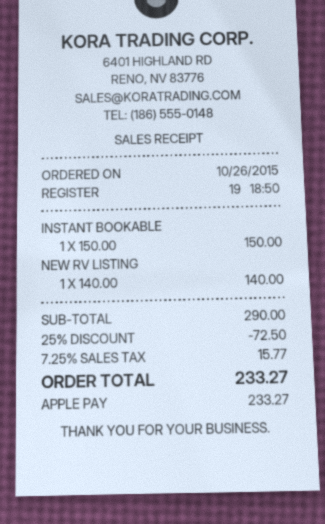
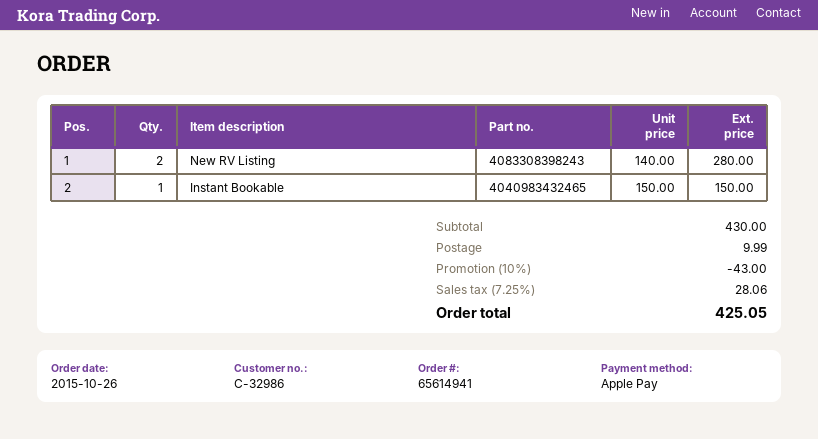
NEW RV LISTING: 1 x 140.00 = 140.00 -> 2 x 140.00 = 280.00
subtotal: 290.00 -> 430.00
discount: 25% = 72.50 -> 10% = 43.00
shipping: none -> 9.99
tax: 7.25% = 15.77 -> 7.25% = 28.06
total: 233.27 -> 425.05

